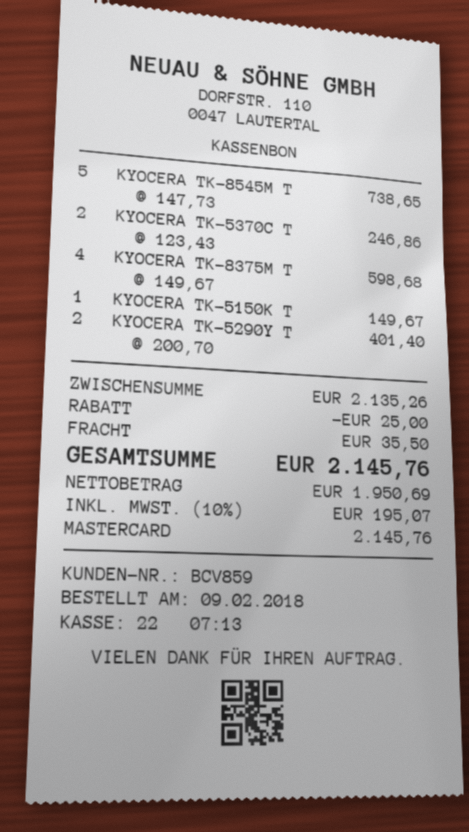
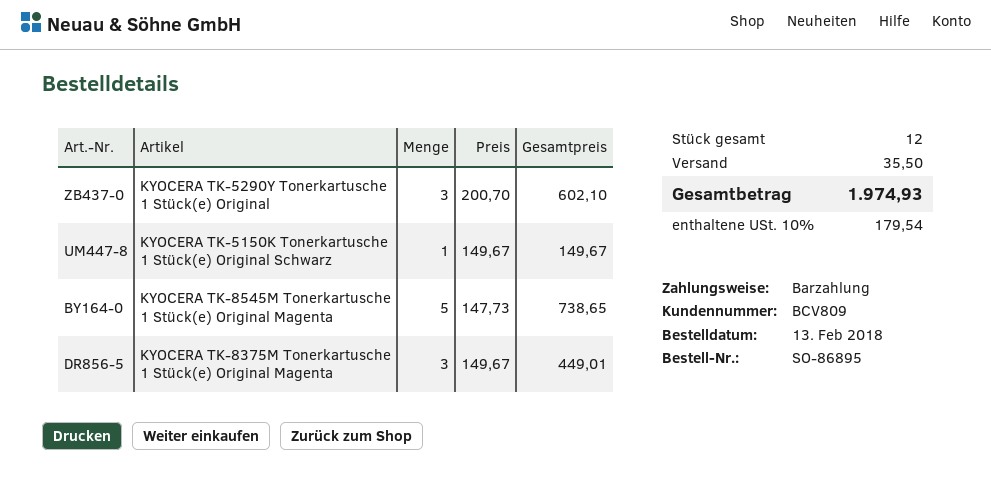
order date: 2018-02-09 -> 2018-02-13
customer number: BCV859 -> BCV809
payment method: Mastercard -> cash
KYOCERA TK-5370C T: 2 x 123.43 = 246.86 -> none
KYOCERA TK-8375M T: 4 x 149.67 = 598.68 -> 3 x 149.67 = 449.01
KYOCERA TK-5290Y T: 2 x 200.70 = 401.40 -> 3 x 200.70 = 602.10
discount: 25.00 -> none
tax: 10% = 195.07 -> 10% = 179.54
total: 2145.76 -> 1974.93

